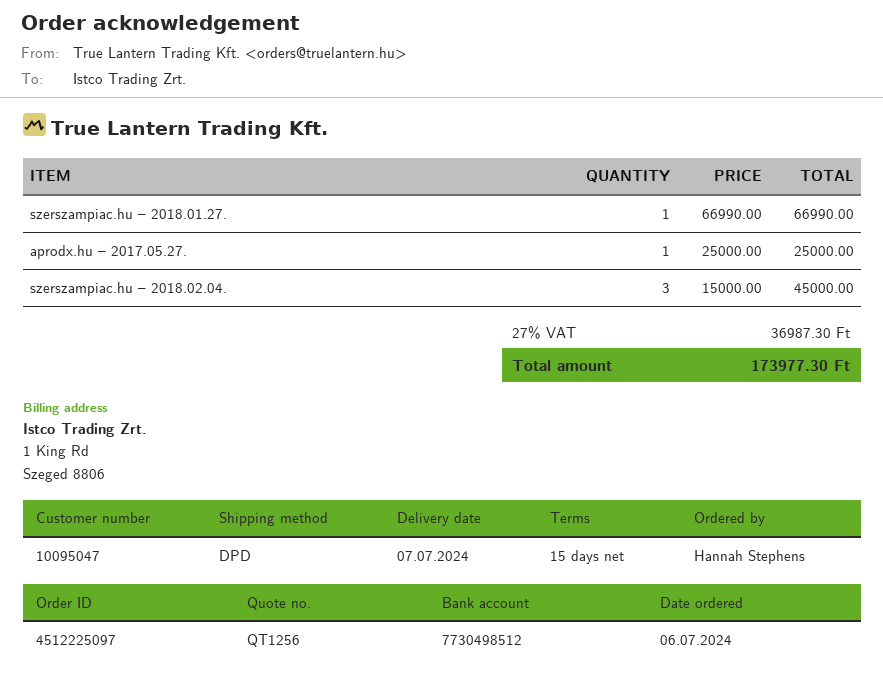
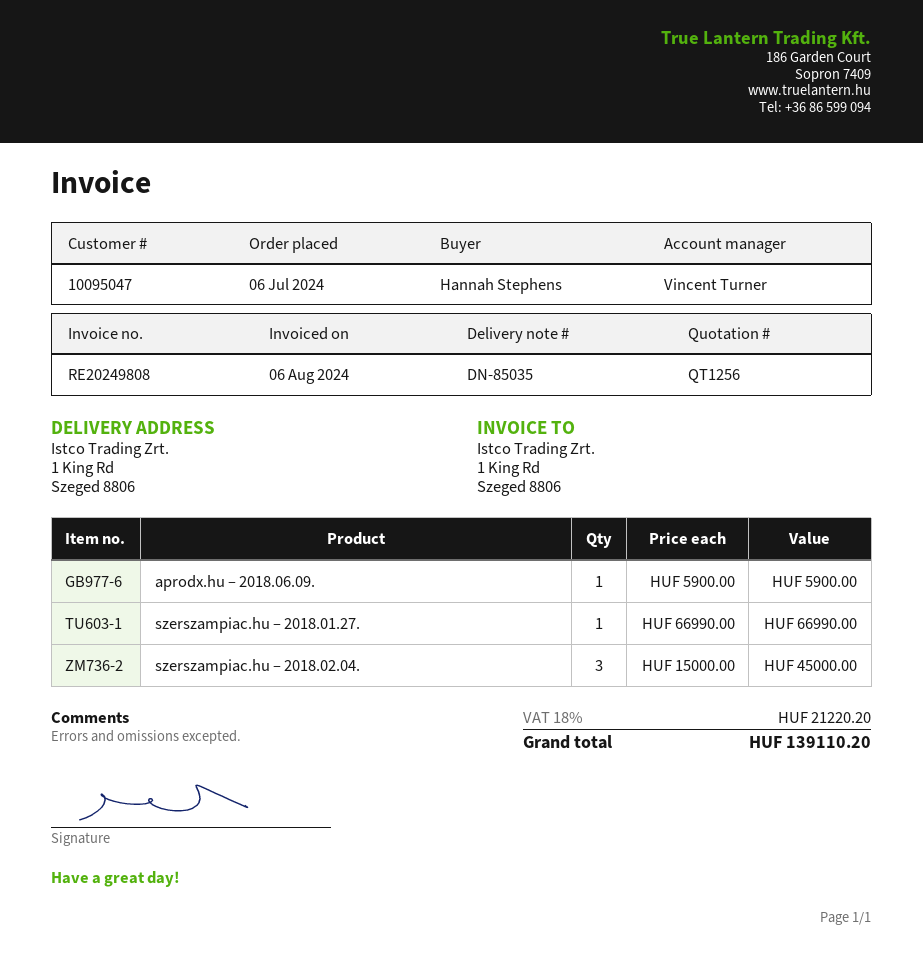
aprodx.hu – 2017.05.27.: 1 x 25000.00 = 25000.00 -> none
aprodx.hu – 2018.06.09.: none -> 1 x 5900.00 = 5900.00
tax: 27% = 36987.30 -> 18% = 21220.20
total: 173977.30 -> 139110.20

